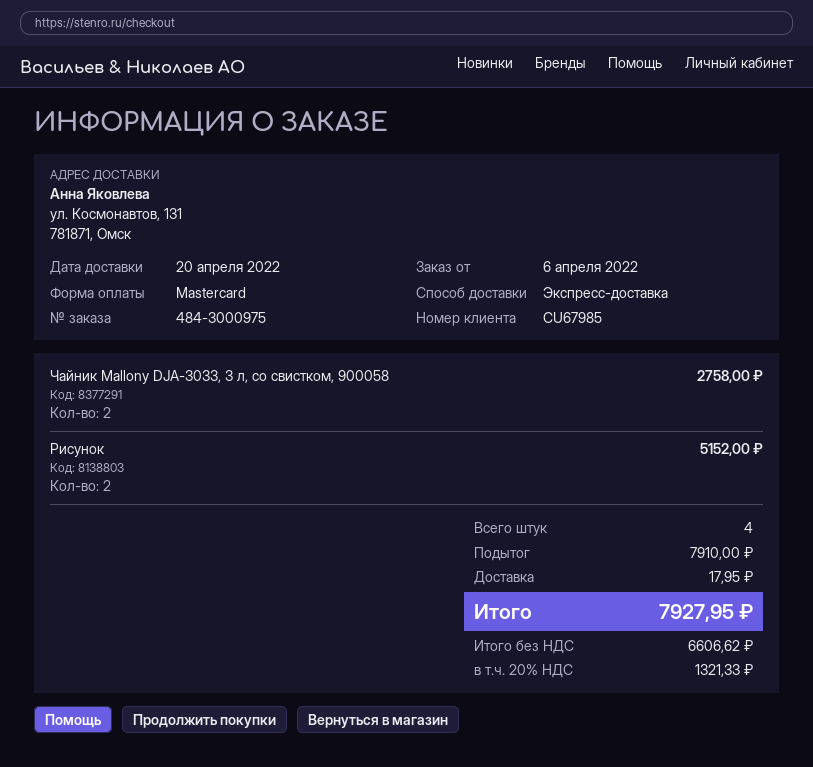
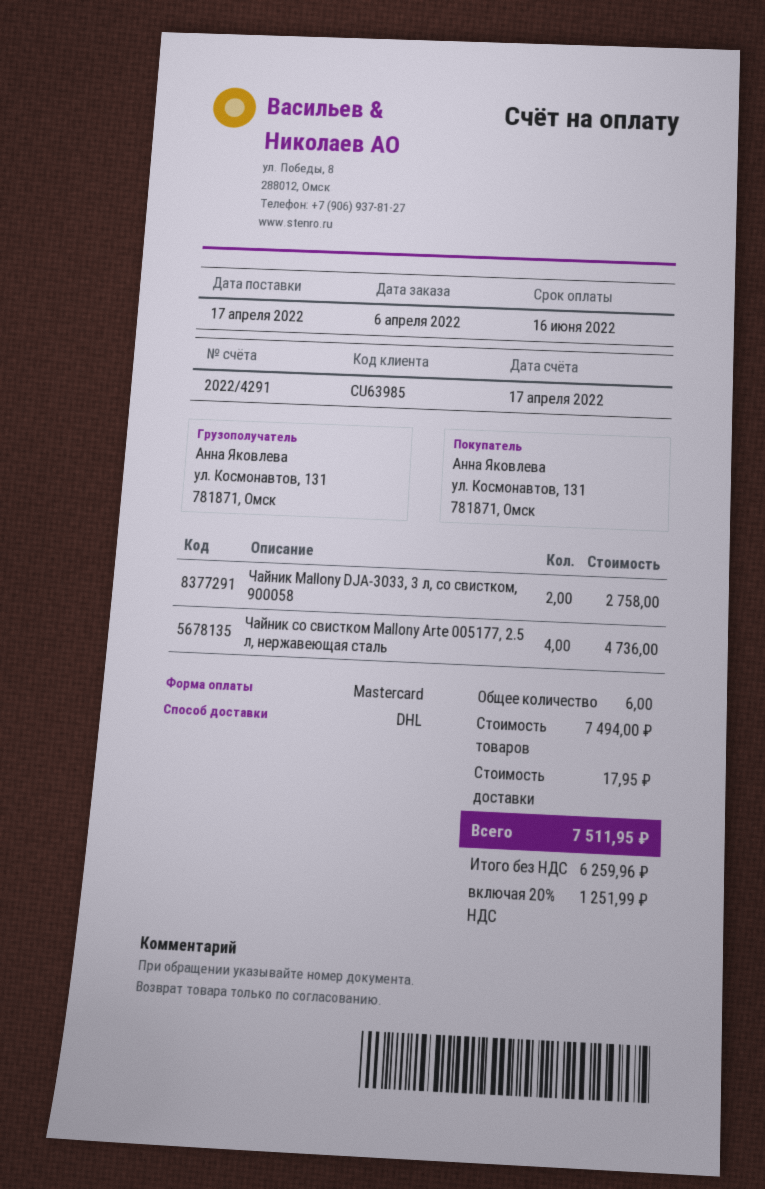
delivery date: 2022-04-20 -> 2022-04-17
customer number: CU67985 -> CU63985
shipping method: express -> DHL
Рисунок: 2 for 5152.00 -> none
Чайник со свистком Mallony Arte 005177, 2.5 л, нержавеющая сталь: none -> 4 for 4736.00
total quantity: 4 -> 6
subtotal: 7910.00 -> 7494.00
net: 6606.62 -> 6259.96
tax: 20% = 1321.33 -> 20% = 1251.99
total: 7927.95 -> 7511.95

